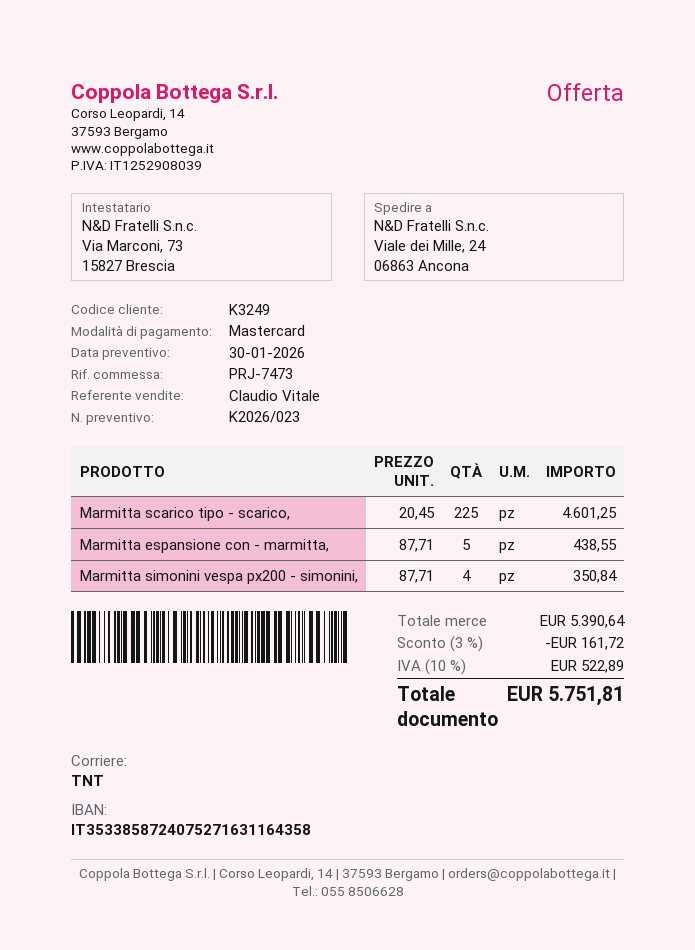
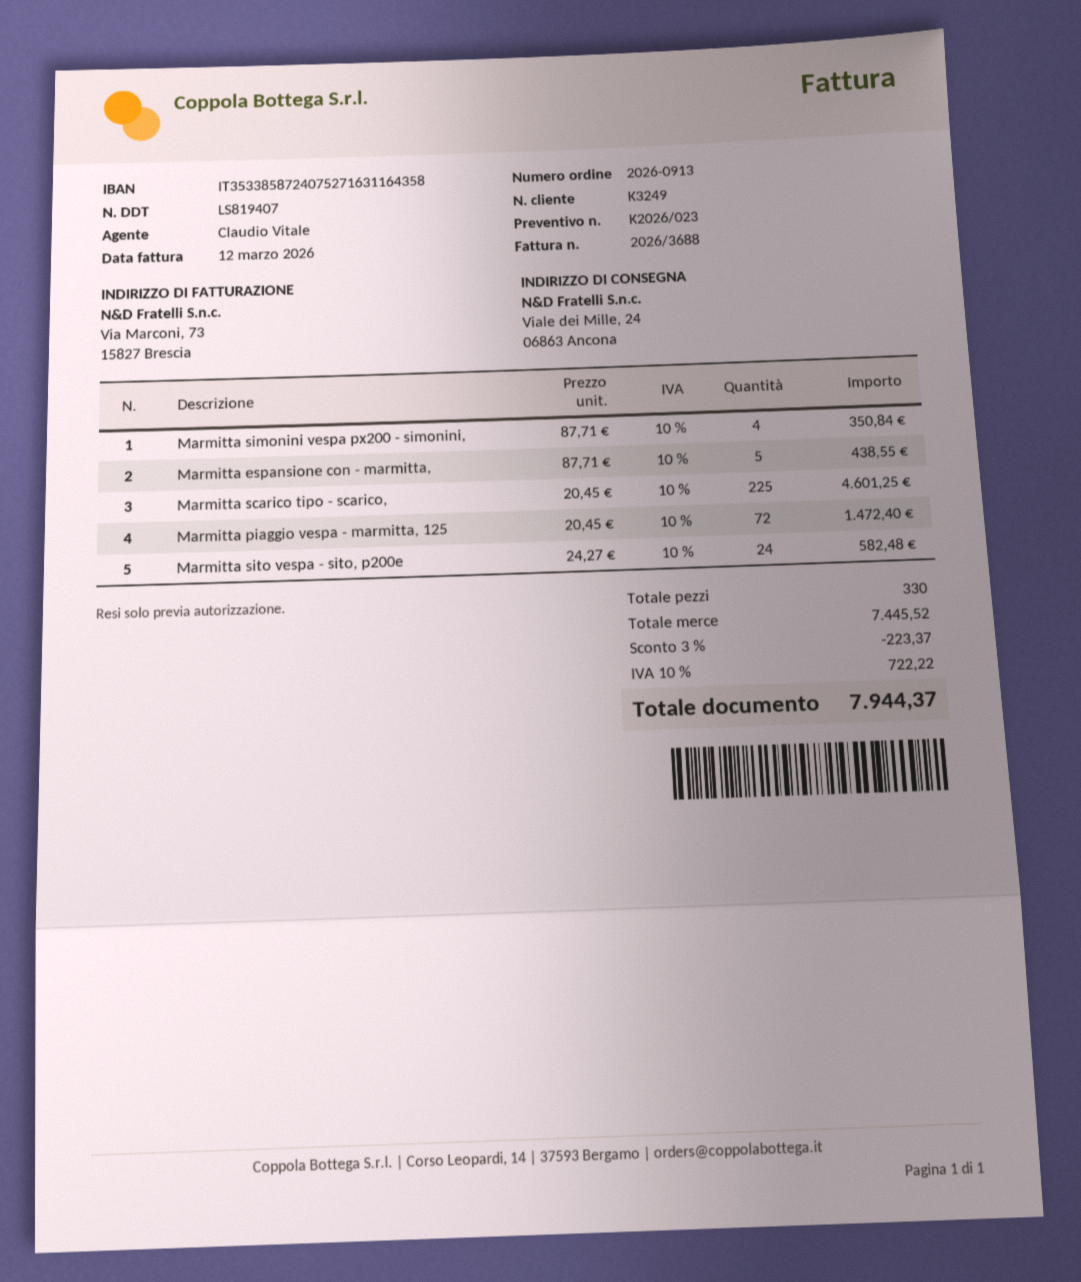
Marmitta piaggio vespa - marmitta, 125: none -> 72 x 20.45 = 1472.40
Marmitta sito vespa - sito, p200e: none -> 24 x 24.27 = 582.48
subtotal: 5390.64 -> 7445.52
discount: 3% = 161.72 -> 3% = 223.37
tax: 10% = 522.89 -> 10% = 722.22
total: 5751.81 -> 7944.37

